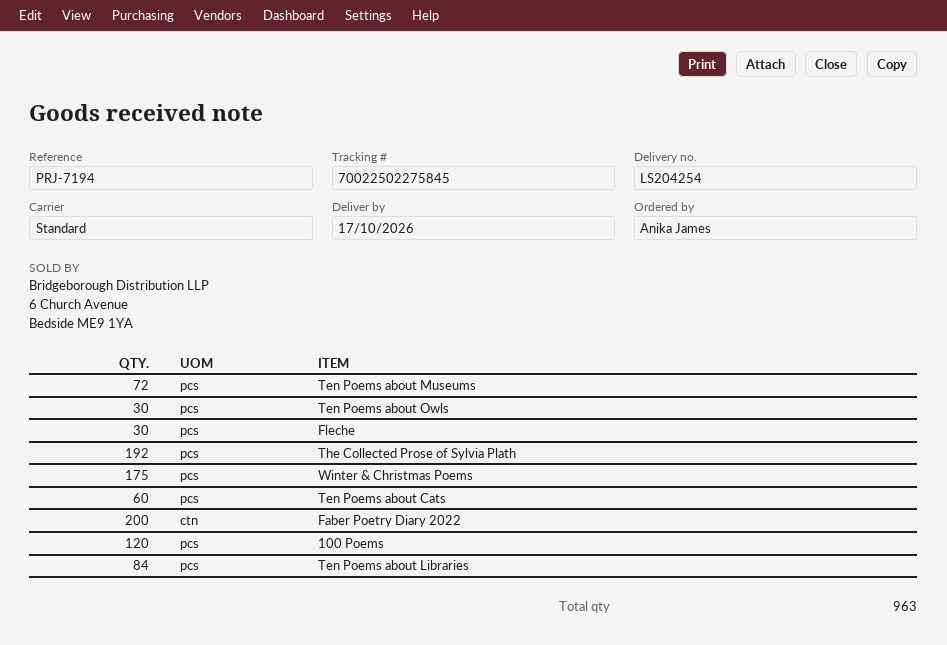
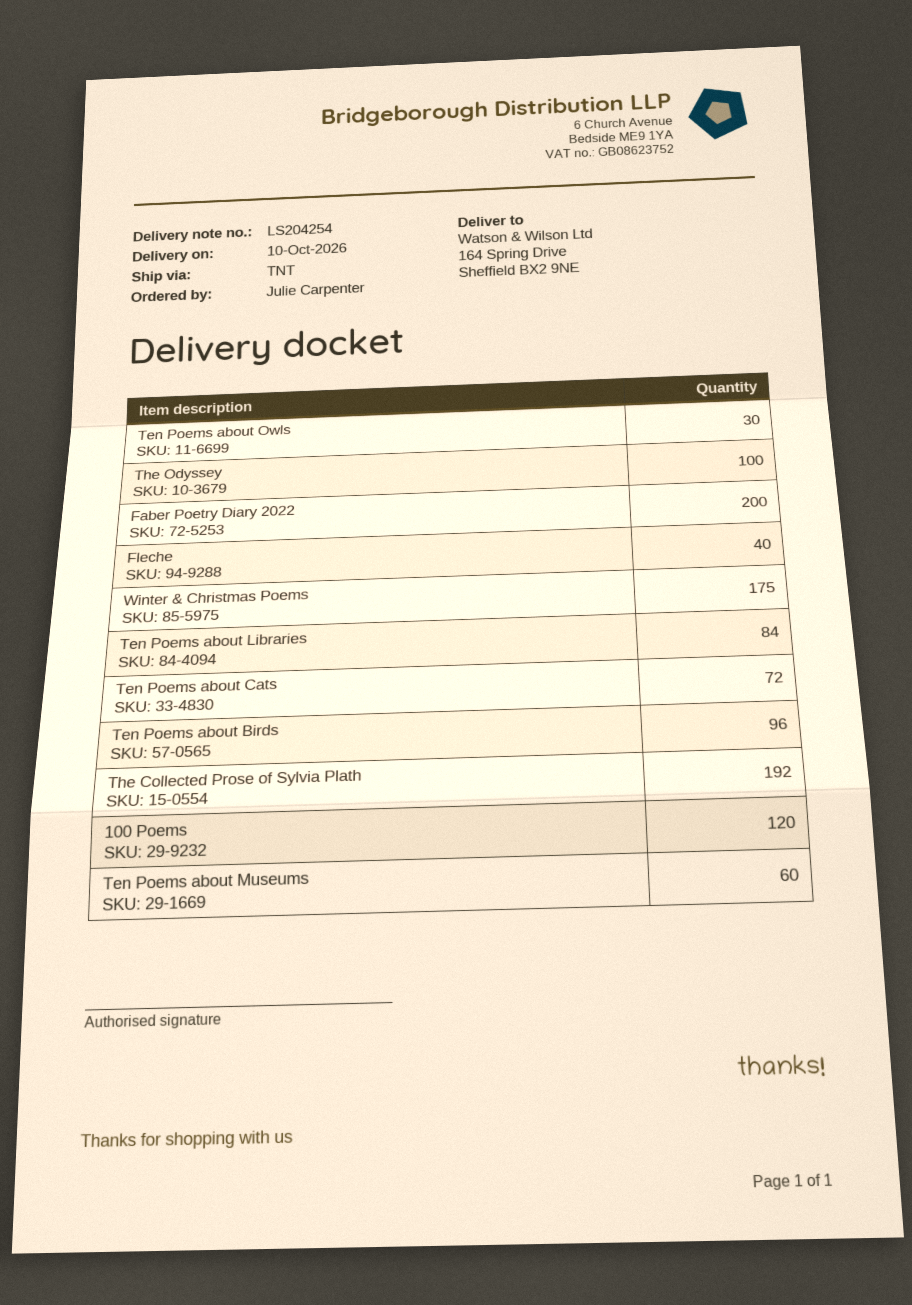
delivery date: 2026-10-17 -> 2026-10-10
ordered by: Anika James -> Julie Carpenter
shipping method: standard -> TNT
Ten Poems about Museums: 72 -> 60
Fleche: 30 -> 40
Ten Poems about Cats: 60 -> 72
The Odyssey: none -> 100
Ten Poems about Birds: none -> 96

